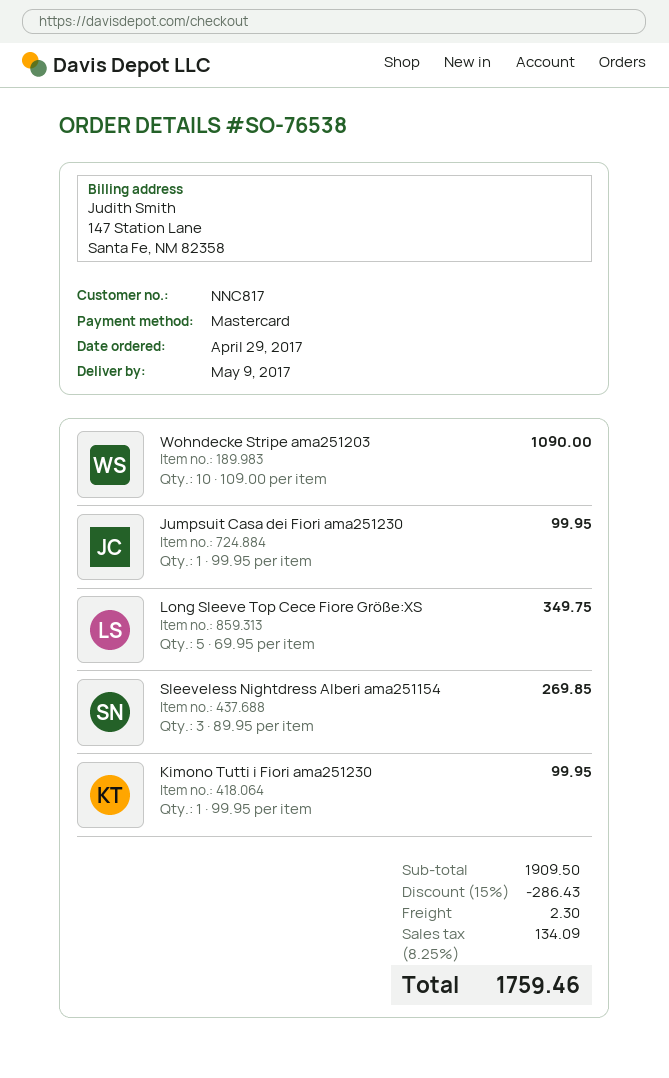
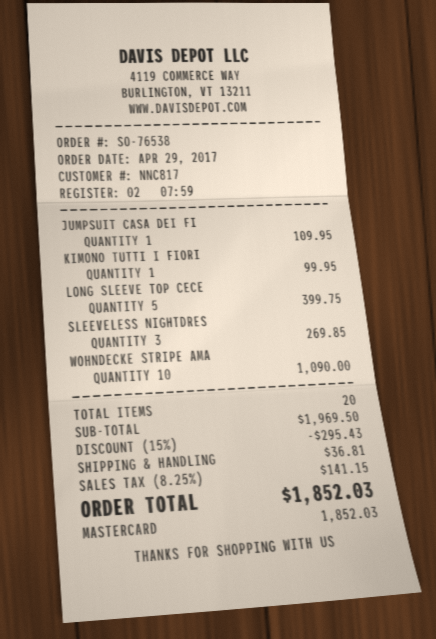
Jumpsuit Casa dei Fiori ama251230: 1 for 99.95 -> 1 for 109.95
Long Sleeve Top Cece Fiore Größe:XS: 5 for 349.75 -> 5 for 399.75
subtotal: 1909.50 -> 1969.50
discount: 15% = 286.43 -> 15% = 295.43
shipping: 2.30 -> 36.81
tax: 8.25% = 134.09 -> 8.25% = 141.15
total: 1759.46 -> 1852.03

